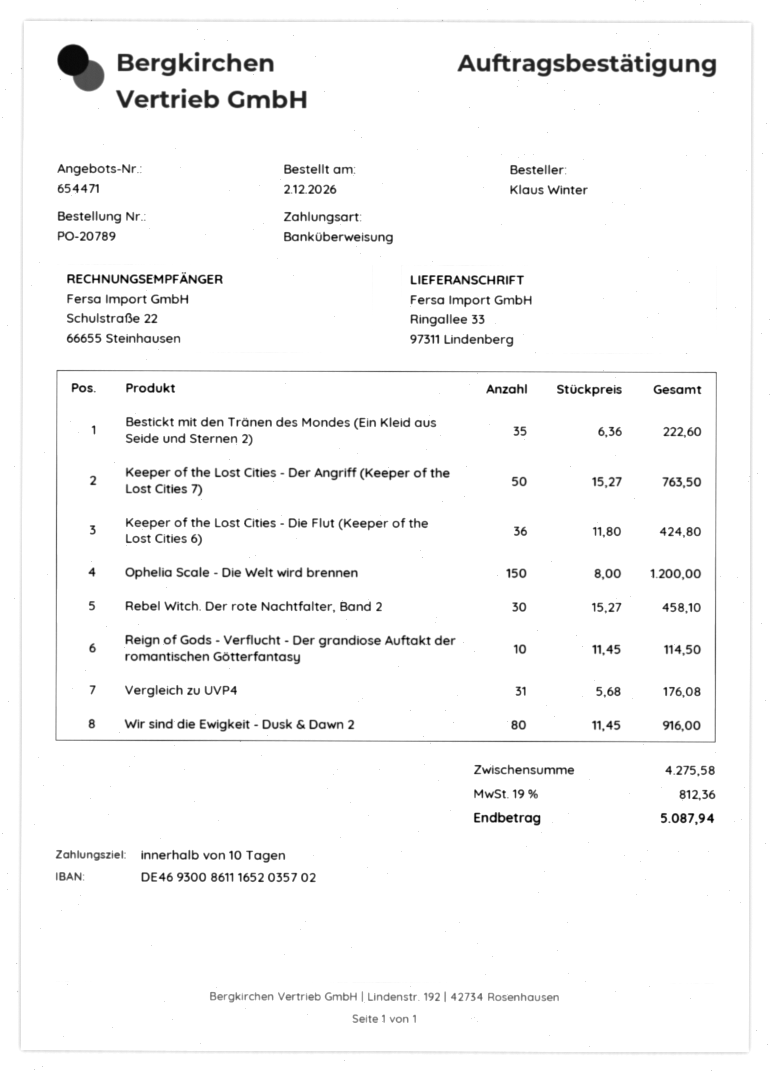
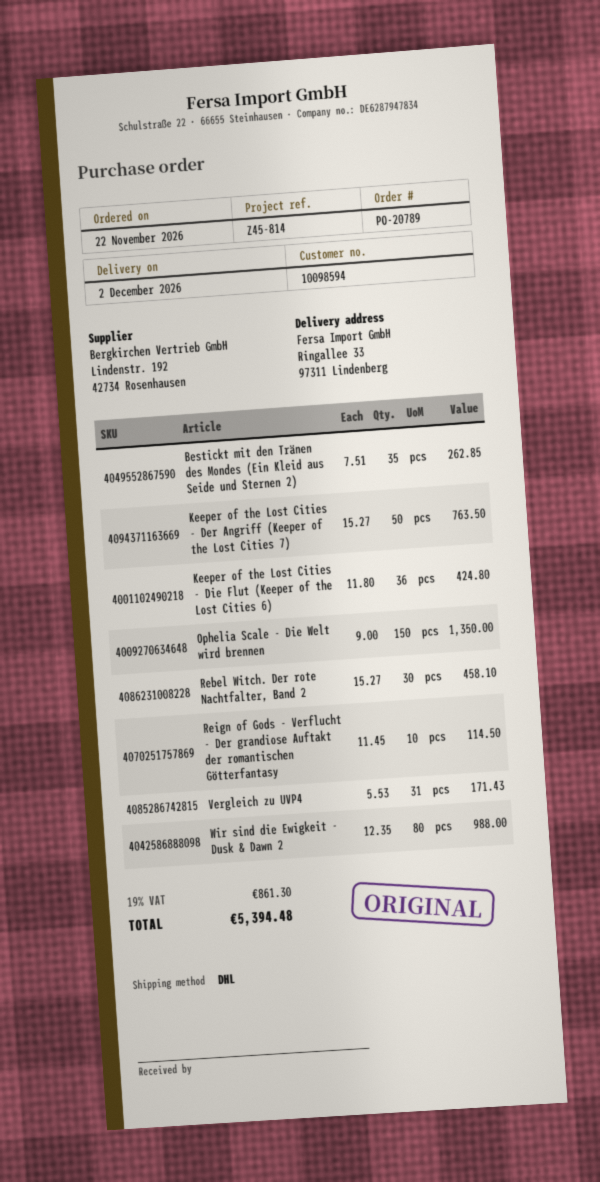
order date: 2026-12-02 -> 2026-11-22
Bestickt mit den Tränen des Mondes (Ein Kleid aus Seide und Sternen 2): 35 x 6.36 = 222.60 -> 35 x 7.51 = 262.85
Ophelia Scale - Die Welt wird brennen: 150 x 8.00 = 1200.00 -> 150 x 9.00 = 1350.00
Vergleich zu UVP4: 31 x 5.68 = 176.08 -> 31 x 5.53 = 171.43
Wir sind die Ewigkeit - Dusk & Dawn 2: 80 x 11.45 = 916.00 -> 80 x 12.35 = 988.00
tax: 19% = 812.36 -> 19% = 861.30
total: 5087.94 -> 5394.48

